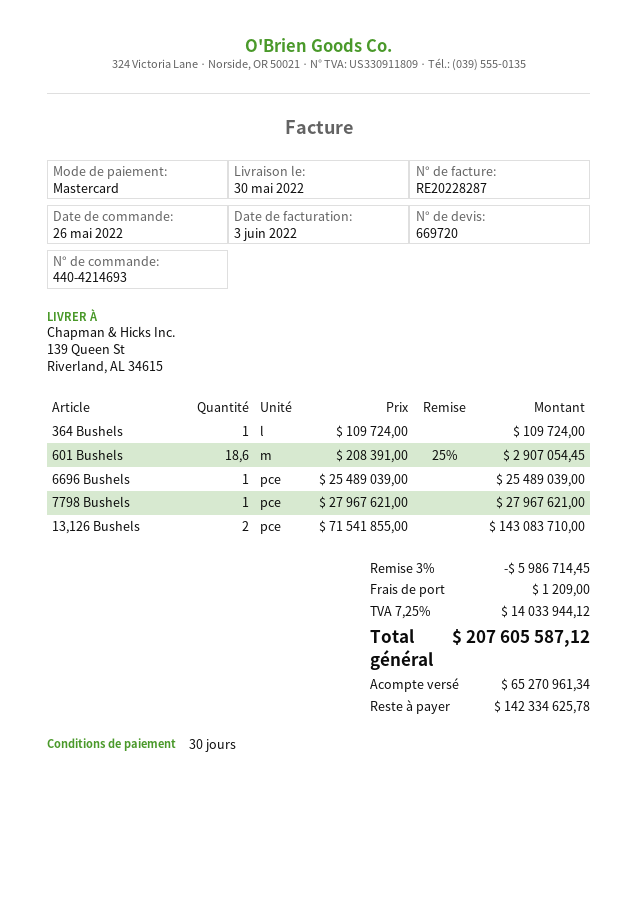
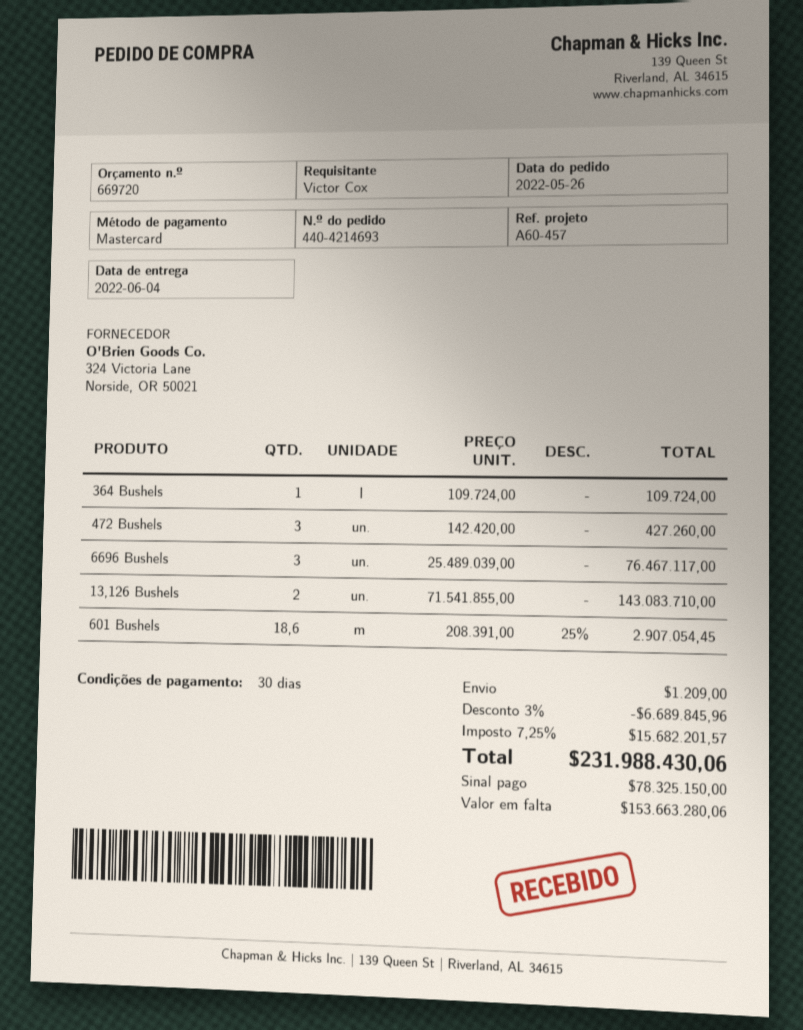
delivery date: 2022-05-30 -> 2022-06-04
6696 Bushels: 1 x 25489039.00 = 25489039.00 -> 3 x 25489039.00 = 76467117.00
7798 Bushels: 1 x 27967621.00 = 27967621.00 -> none
472 Bushels: none -> 3 x 142420.00 = 427260.00
discount: 3% = 5986714.45 -> 3% = 6689845.96
tax: 7.25% = 14033944.12 -> 7.25% = 15682201.57
total: 207605587.12 -> 231988430.06
deposit: 65270961.34 -> 78325150.00
balance: 142334625.78 -> 153663280.06

